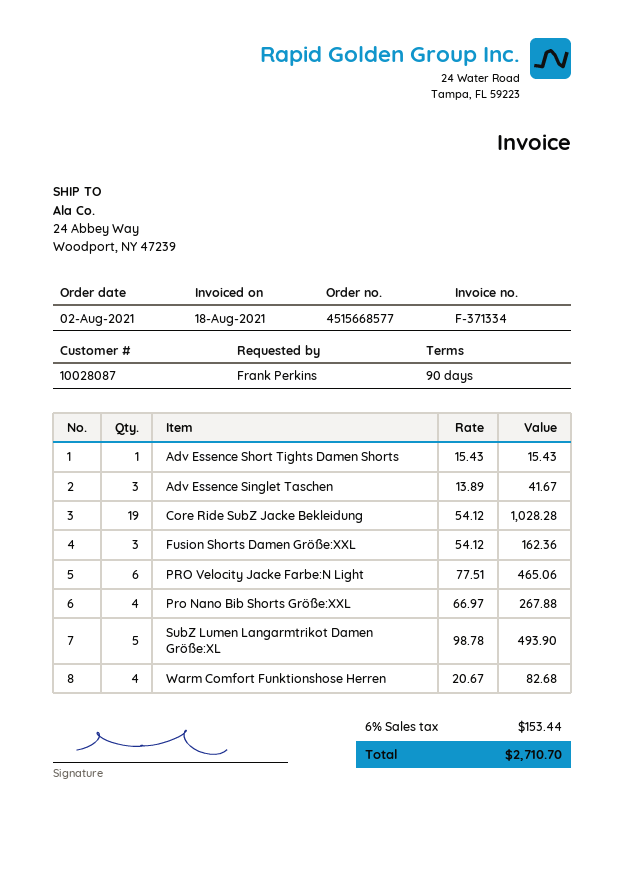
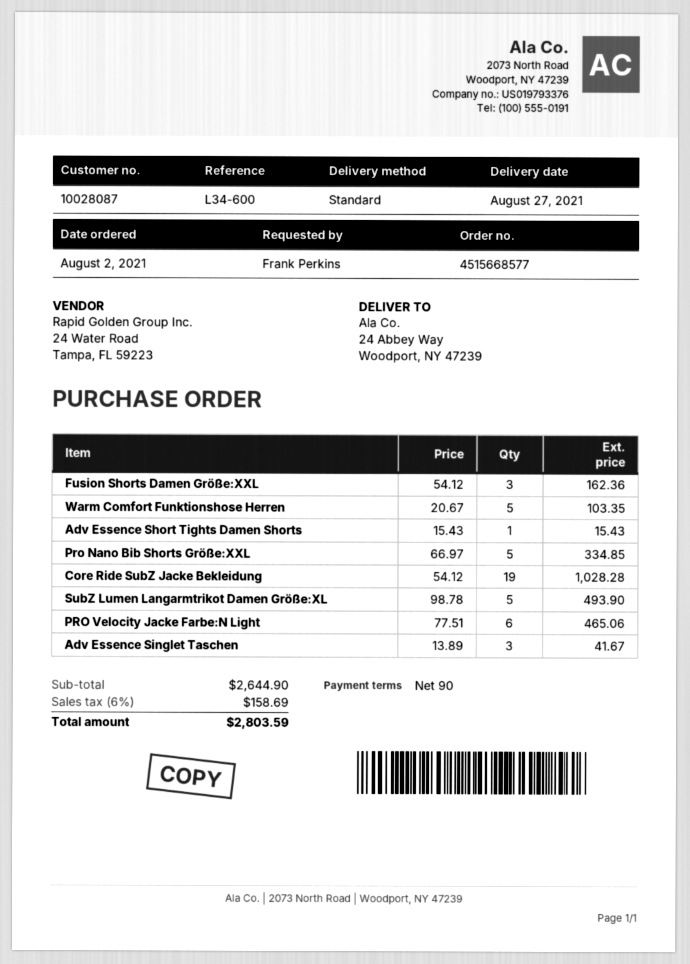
Pro Nano Bib Shorts Größe:XXL: 4 x 66.97 = 267.88 -> 5 x 66.97 = 334.85
Warm Comfort Funktionshose Herren: 4 x 20.67 = 82.68 -> 5 x 20.67 = 103.35
tax: 6% = 153.44 -> 6% = 158.69
total: 2710.70 -> 2803.59

